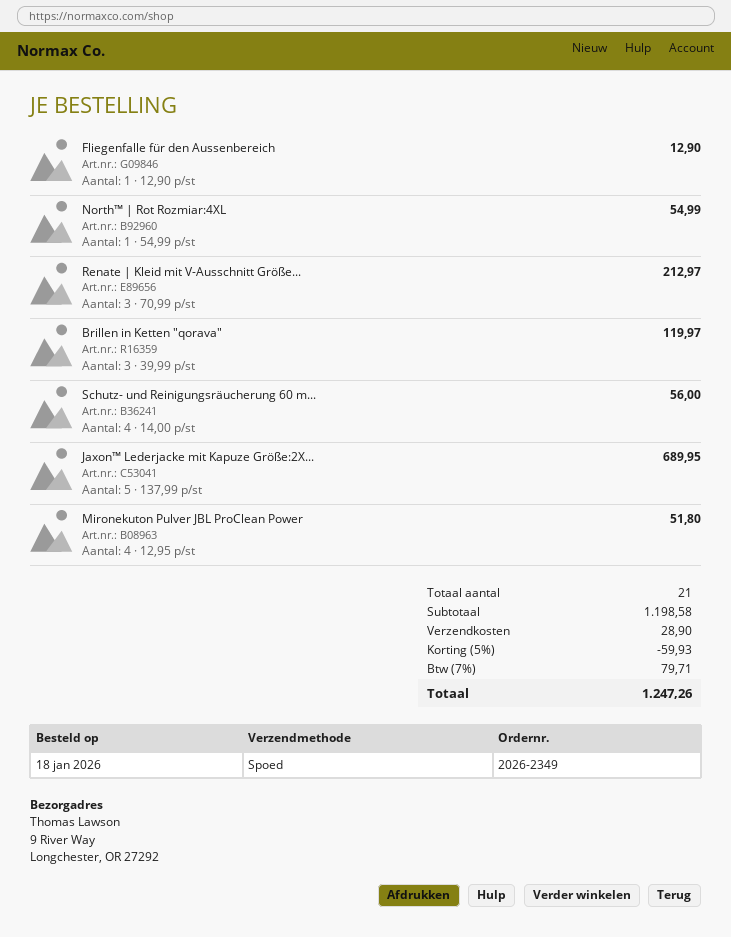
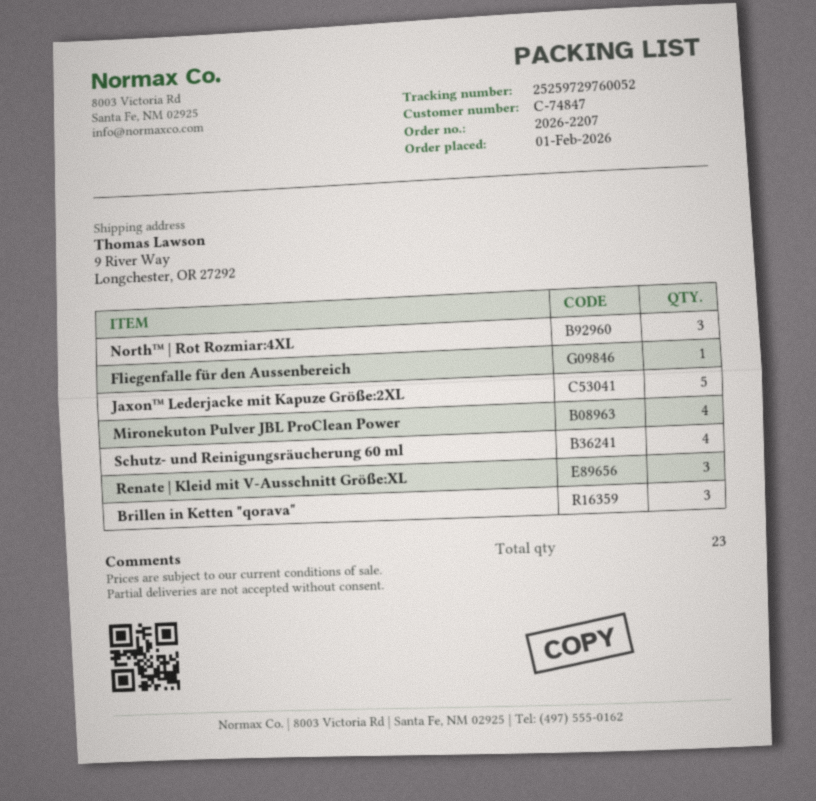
order number: 2026-2349 -> 2026-2207
order date: 2026-01-18 -> 2026-02-01
North™ | Rot Rozmiar:4XL: 1 -> 3
total quantity: 21 -> 23

